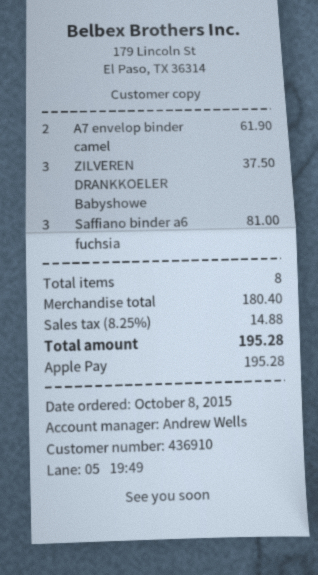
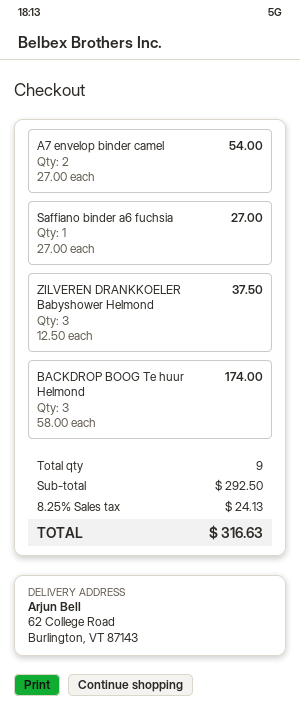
A7 envelop binder camel: 2 for 61.90 -> 2 for 54.00
Saffiano binder a6 fuchsia: 3 for 81.00 -> 1 for 27.00
BACKDROP BOOG Te huur Helmond: none -> 3 for 174.00
total quantity: 8 -> 9
subtotal: 180.40 -> 292.50
tax: 8.25% = 14.88 -> 8.25% = 24.13
total: 195.28 -> 316.63

